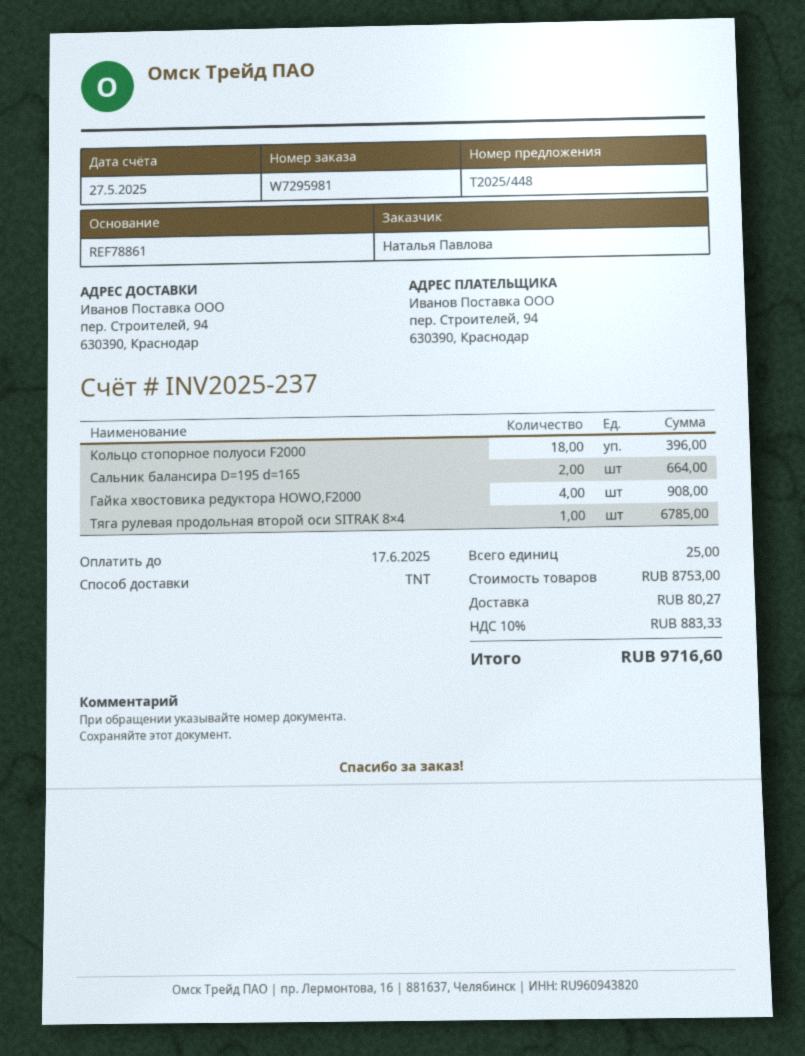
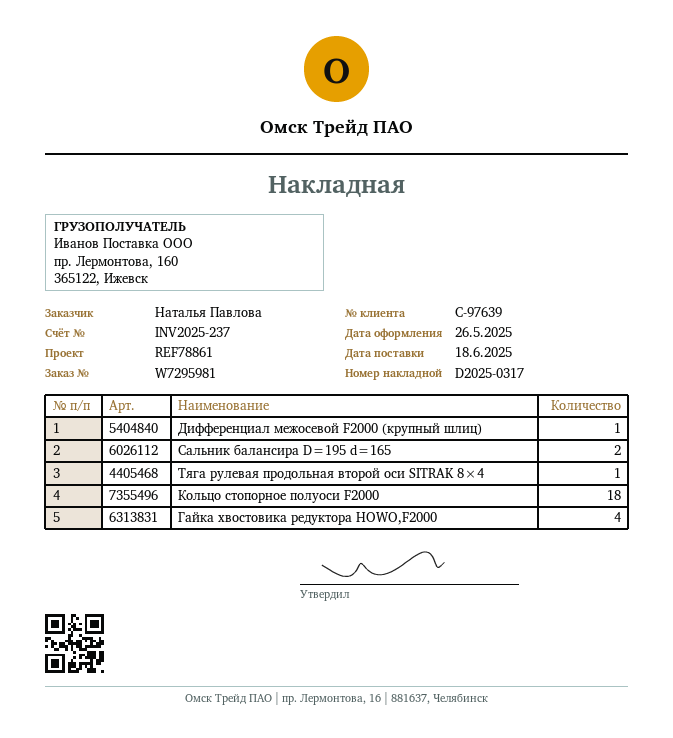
ship to: пер. Строителей, 94, 630390, Краснодар -> пр. Лермонтова, 160, 365122, Ижевск
Дифференциал межосевой F2000 (крупный шлиц): none -> 1

